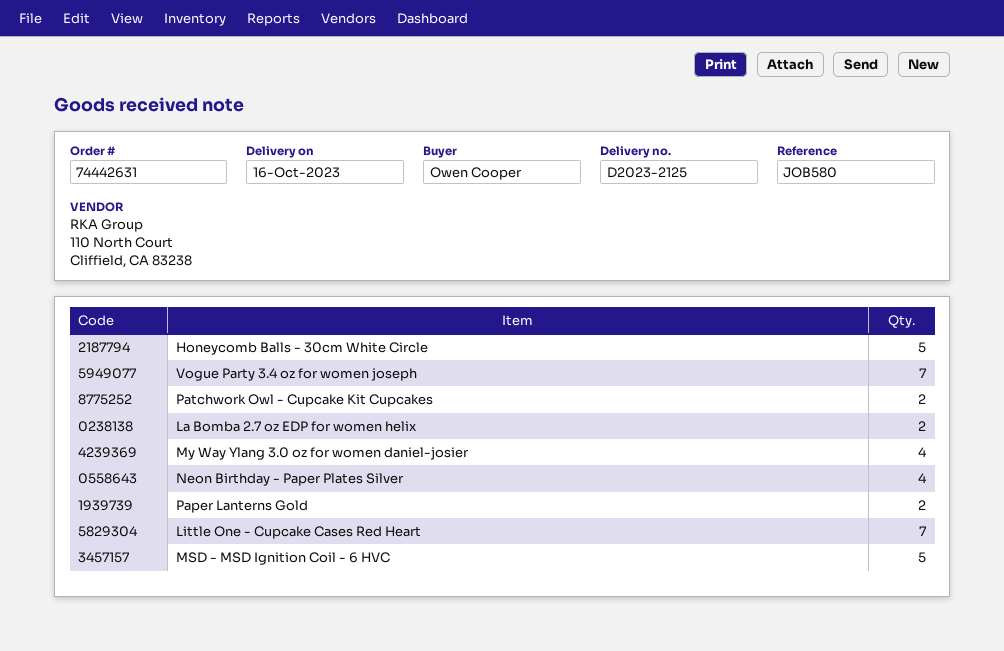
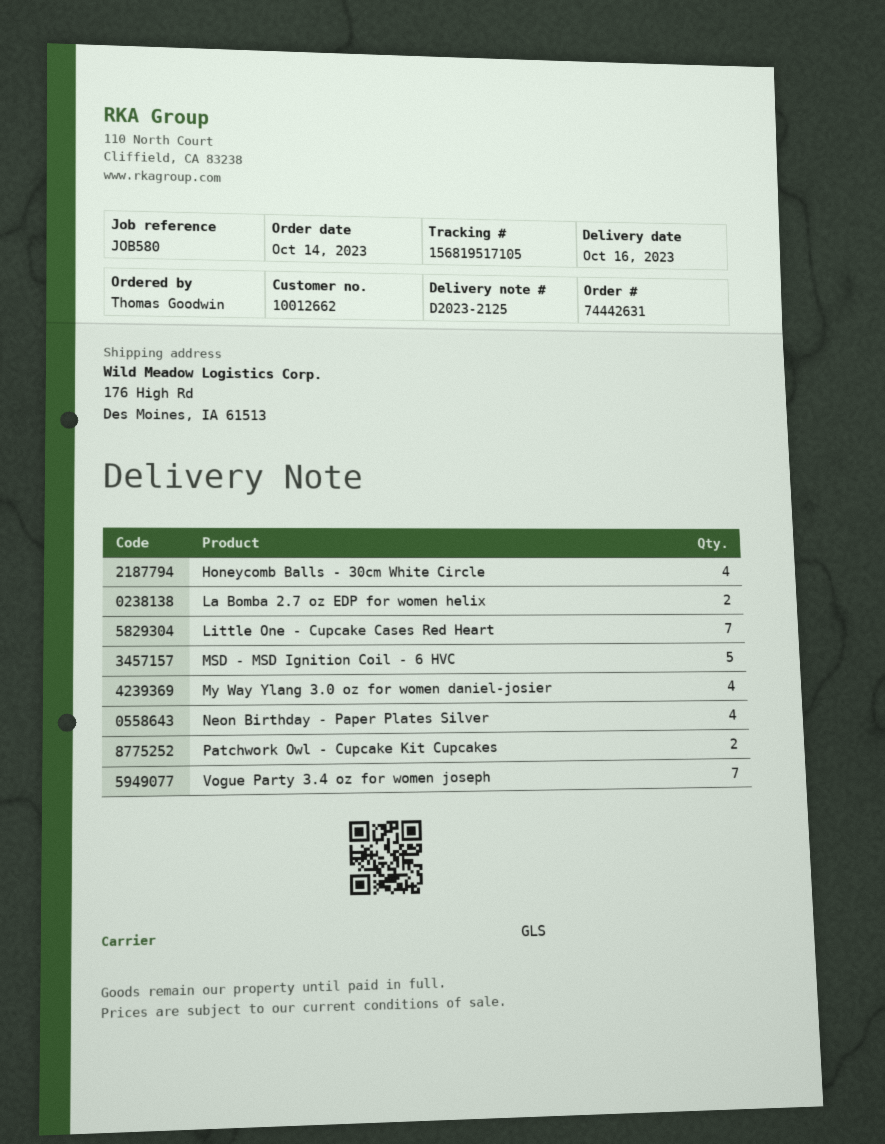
ordered by: Owen Cooper -> Thomas Goodwin
Honeycomb Balls - 30cm White Circle: 5 -> 4
Paper Lanterns Gold: 2 -> none

